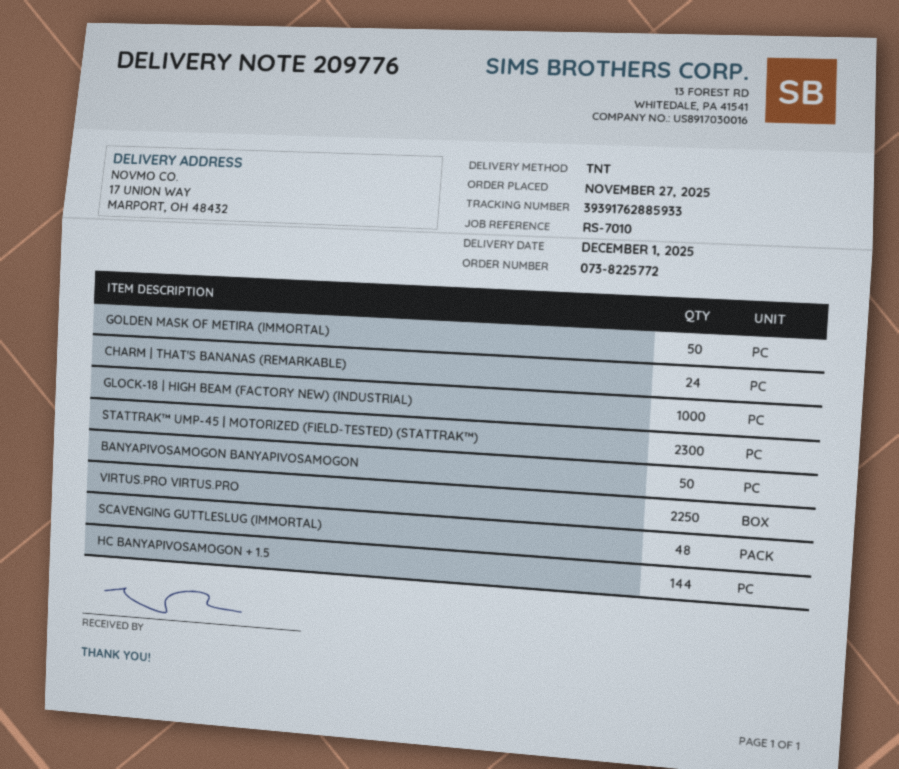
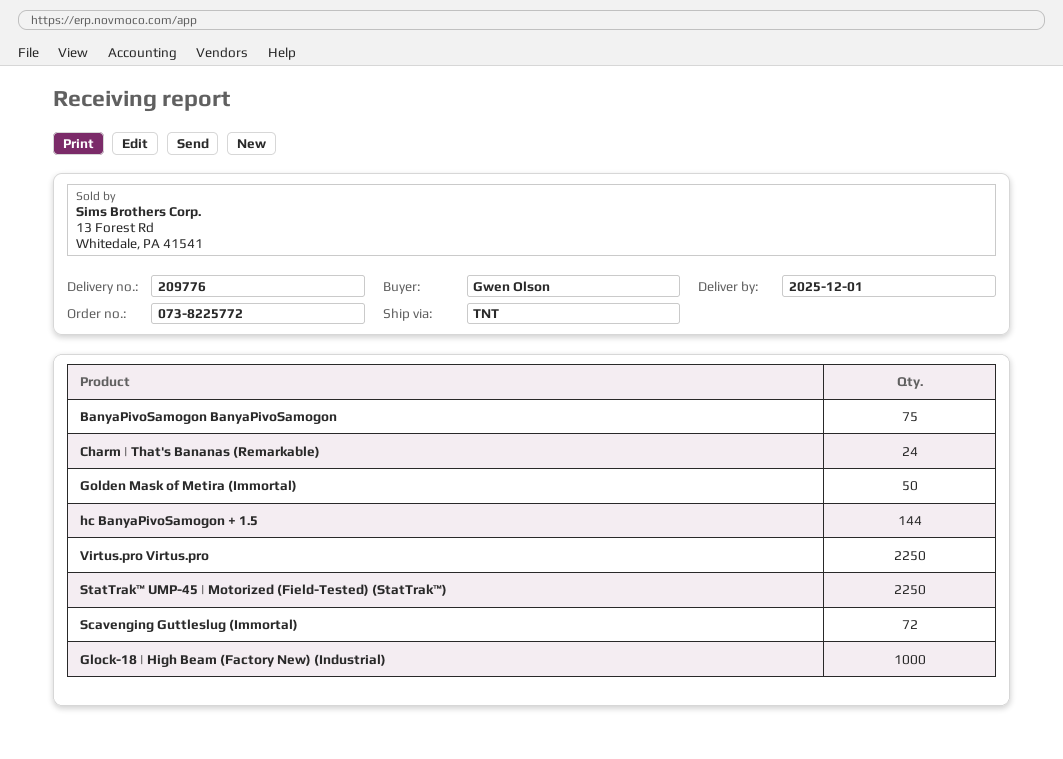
STATTRAK™ UMP-45 | MOTORIZED (FIELD-TESTED) (STATTRAK™): 2300 -> 2250
BANYAPIVOSAMOGON BANYAPIVOSAMOGON: 50 -> 75
SCAVENGING GUTTLESLUG (IMMORTAL): 48 -> 72

